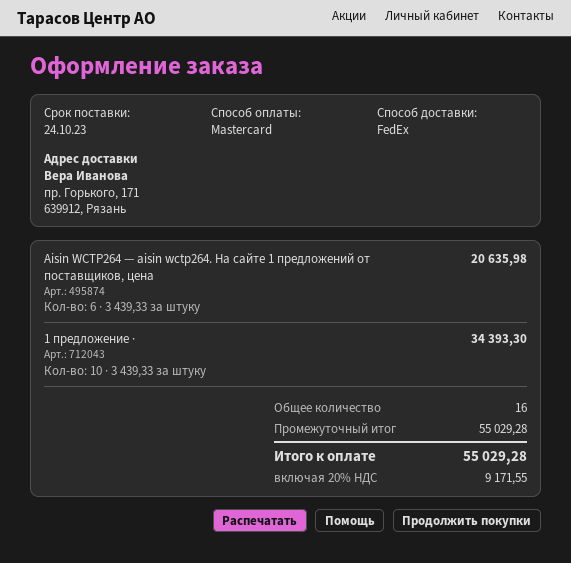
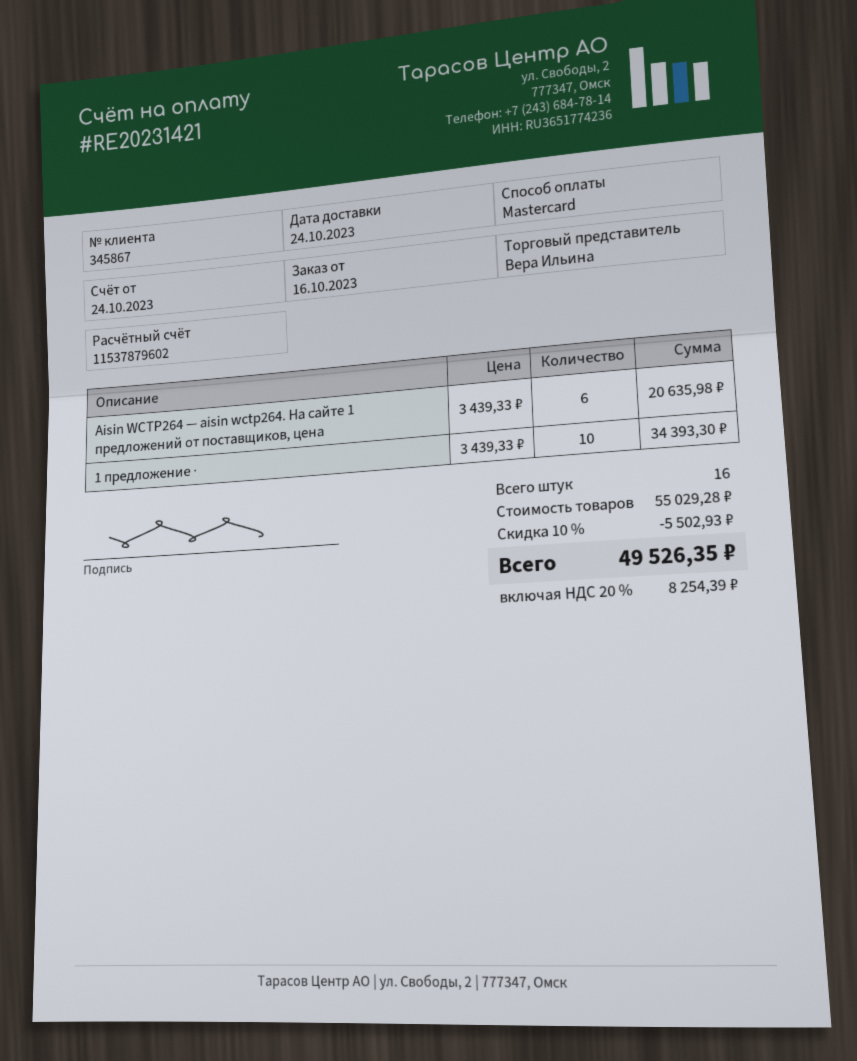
discount: none -> 10% = 5502.93
tax: 20% = 9171.55 -> 20% = 8254.39
total: 55029.28 -> 49526.35

